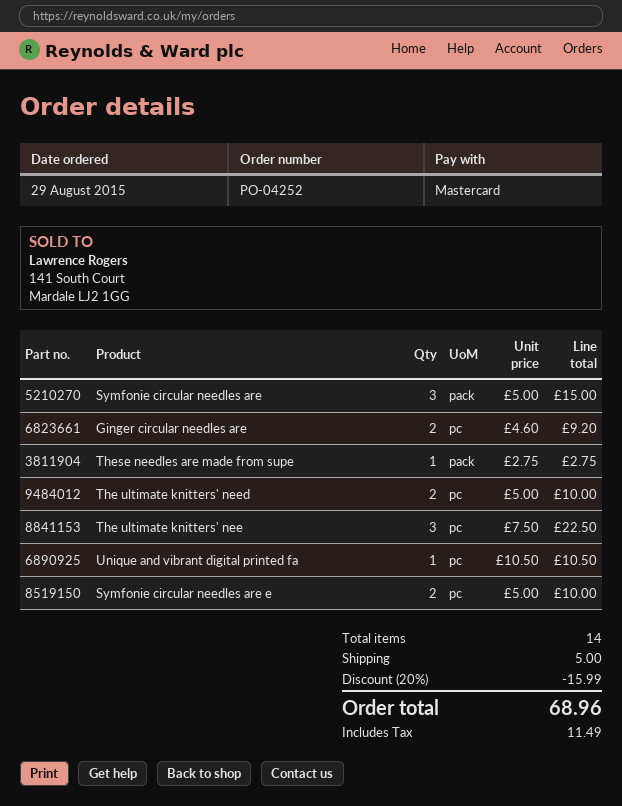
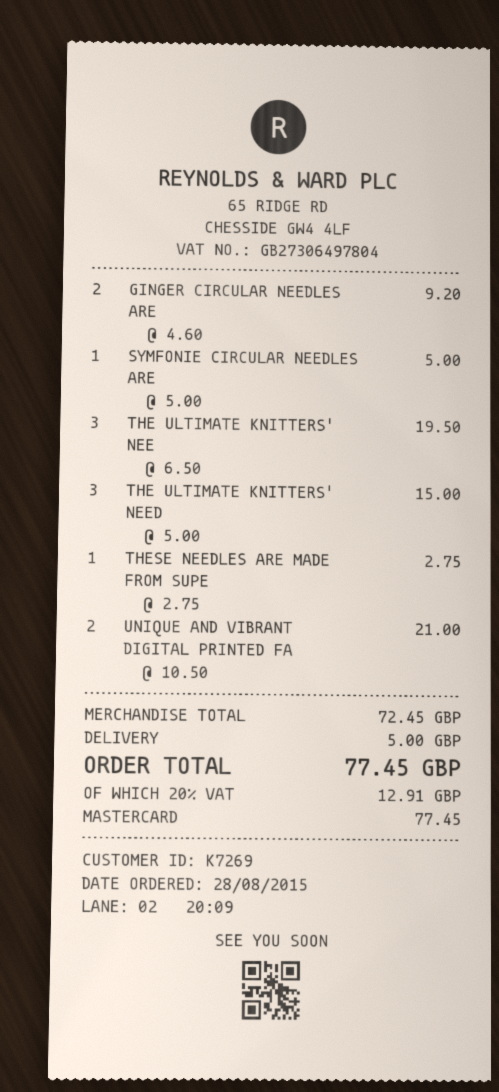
order date: 2015-08-29 -> 2015-08-28
Symfonie circular needles are: 3 x 5.00 = 15.00 -> 1 x 5.00 = 5.00
The ultimate knitters' need: 2 x 5.00 = 10.00 -> 3 x 5.00 = 15.00
The ultimate knitters' nee: 3 x 7.50 = 22.50 -> 3 x 6.50 = 19.50
Unique and vibrant digital printed fa: 1 x 10.50 = 10.50 -> 2 x 10.50 = 21.00
Symfonie circular needles are e: 2 x 5.00 = 10.00 -> none
discount: 20% = 15.99 -> none
tax: 11.49 -> 12.91
total: 68.96 -> 77.45

